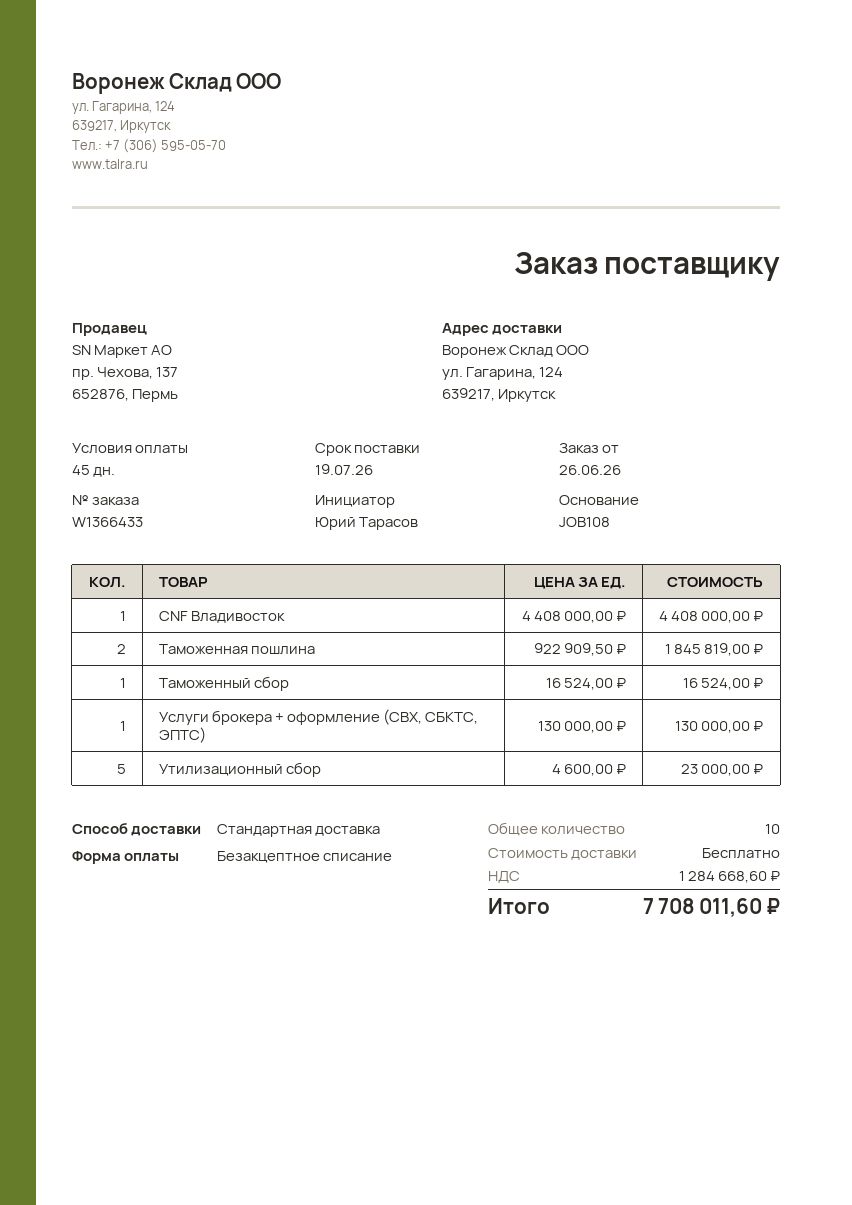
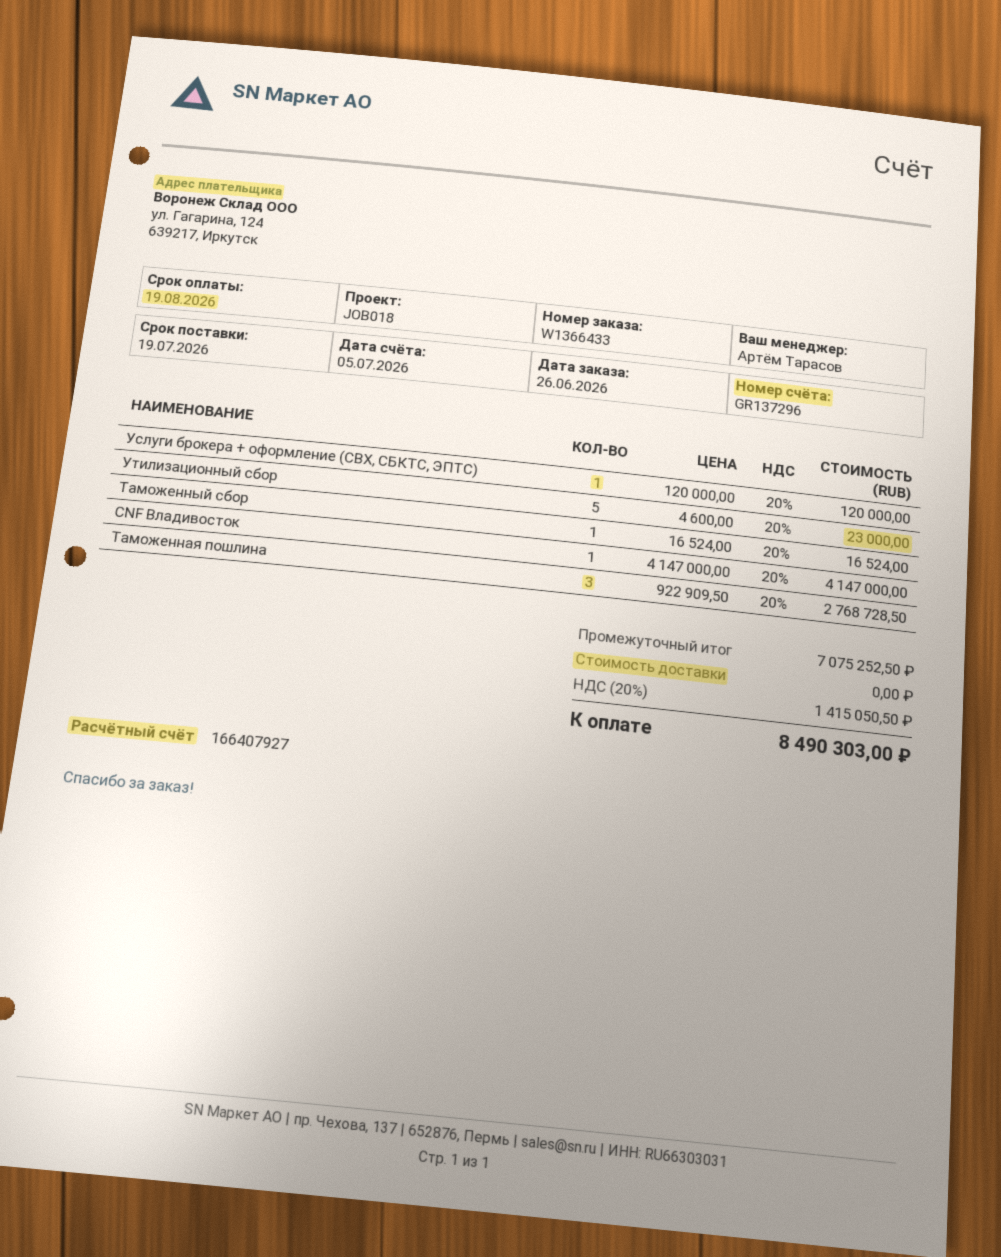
reference: JOB108 -> JOB018
CNF Владивосток: 1 x 4408000.00 = 4408000.00 -> 1 x 4147000.00 = 4147000.00
Таможенная пошлина: 2 x 922909.50 = 1845819.00 -> 3 x 922909.50 = 2768728.50
Услуги брокера + оформление (СВХ, СБКТС, ЭПТС): 1 x 130000.00 = 130000.00 -> 1 x 120000.00 = 120000.00
tax: 1284668.60 -> 1415050.50
total: 7708011.60 -> 8490303.00

